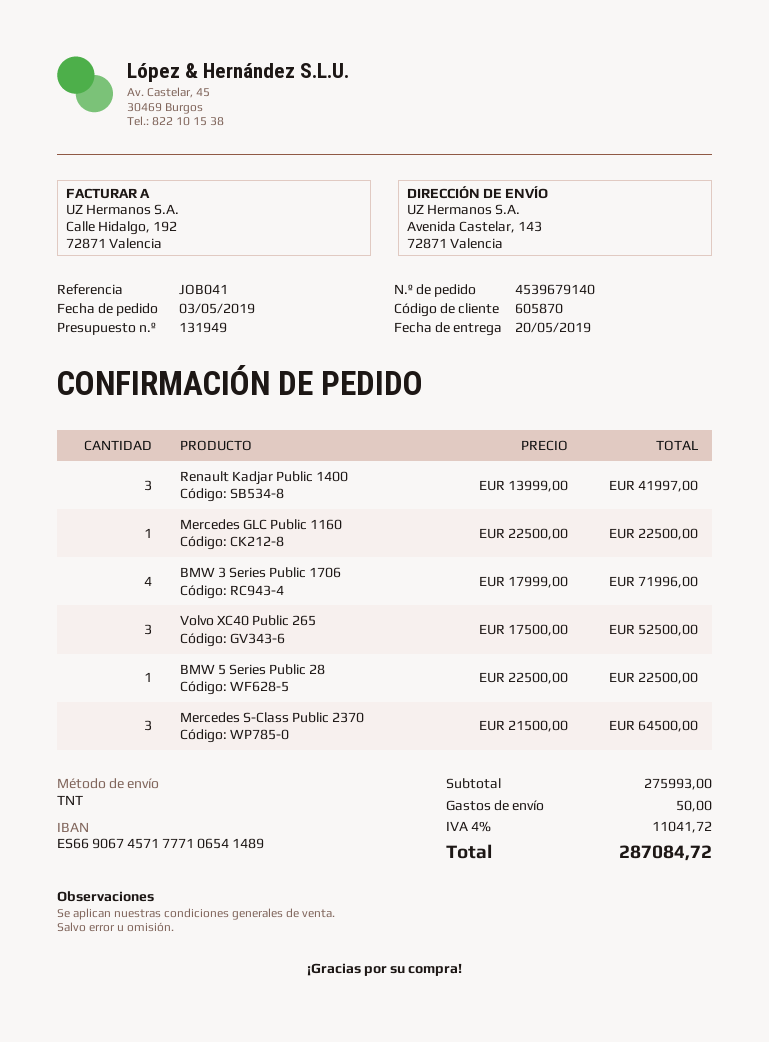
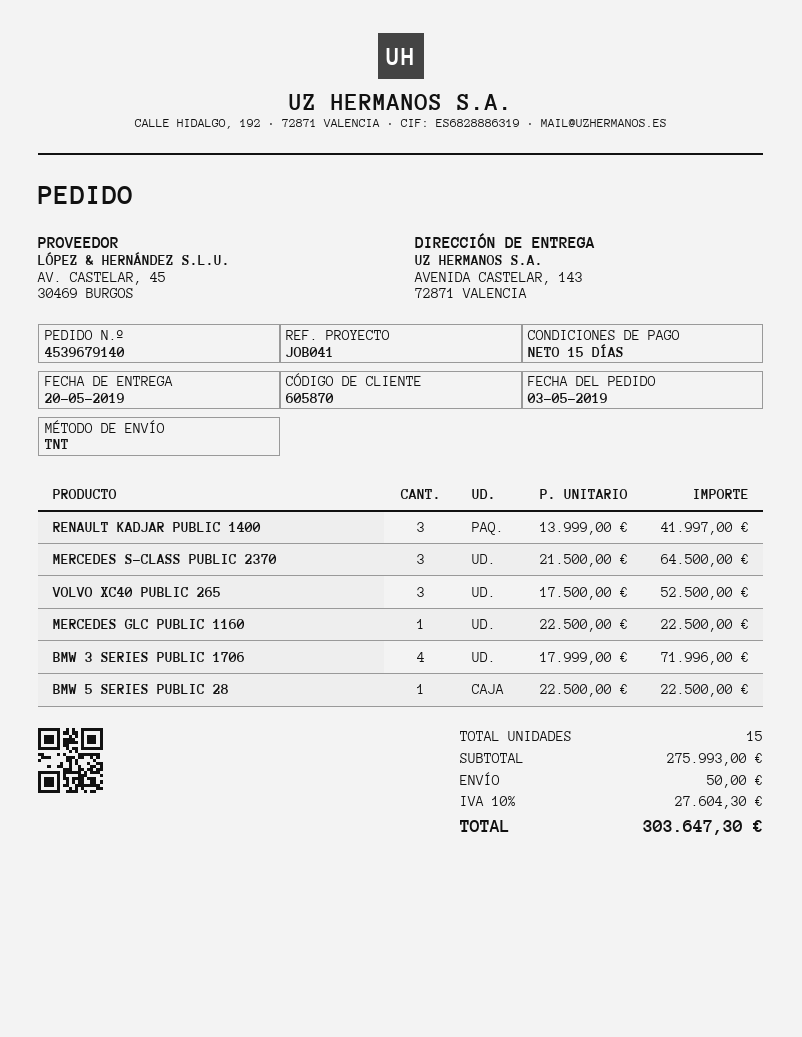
tax: 4% = 11041.72 -> 10% = 27604.30
total: 287084.72 -> 303647.30

